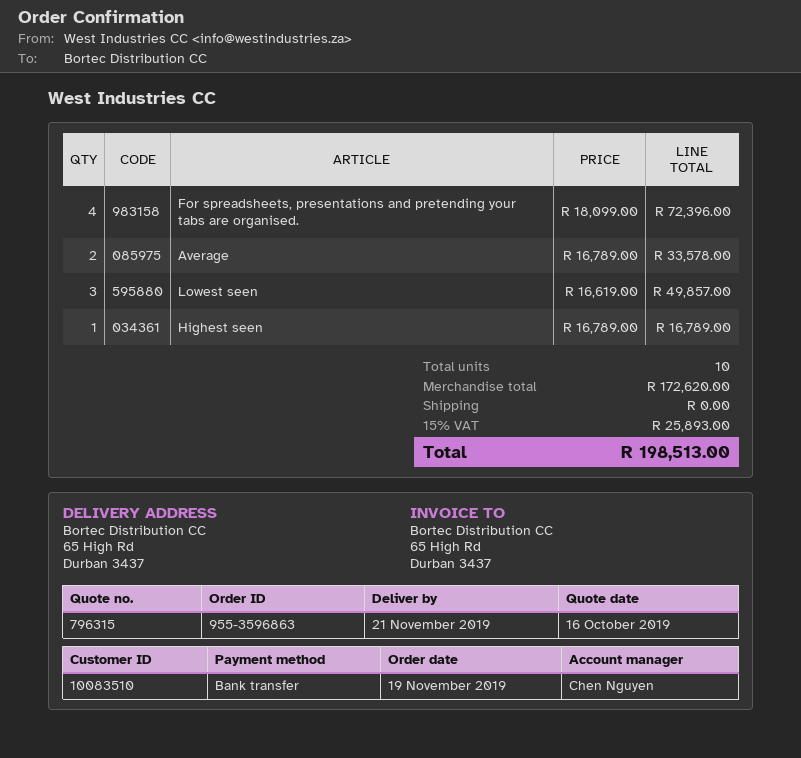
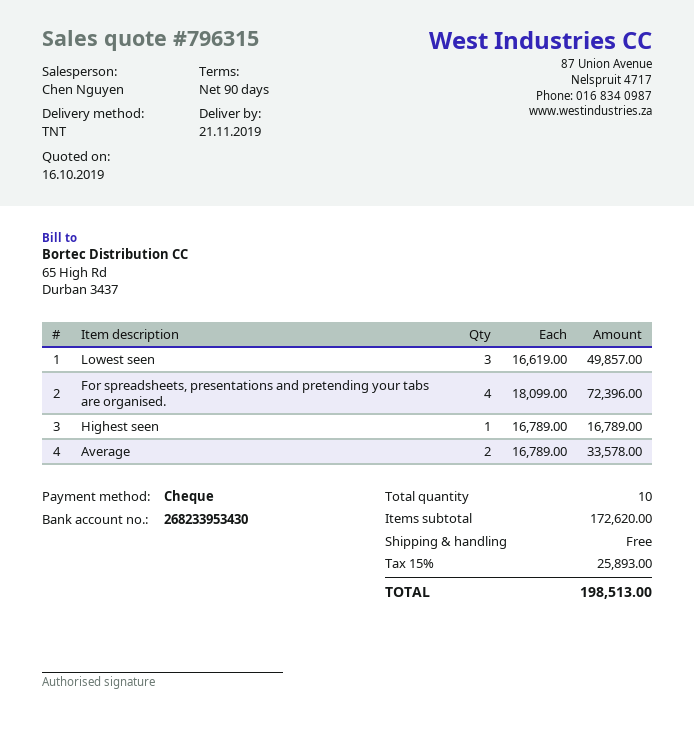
payment method: bank transfer -> cheque

